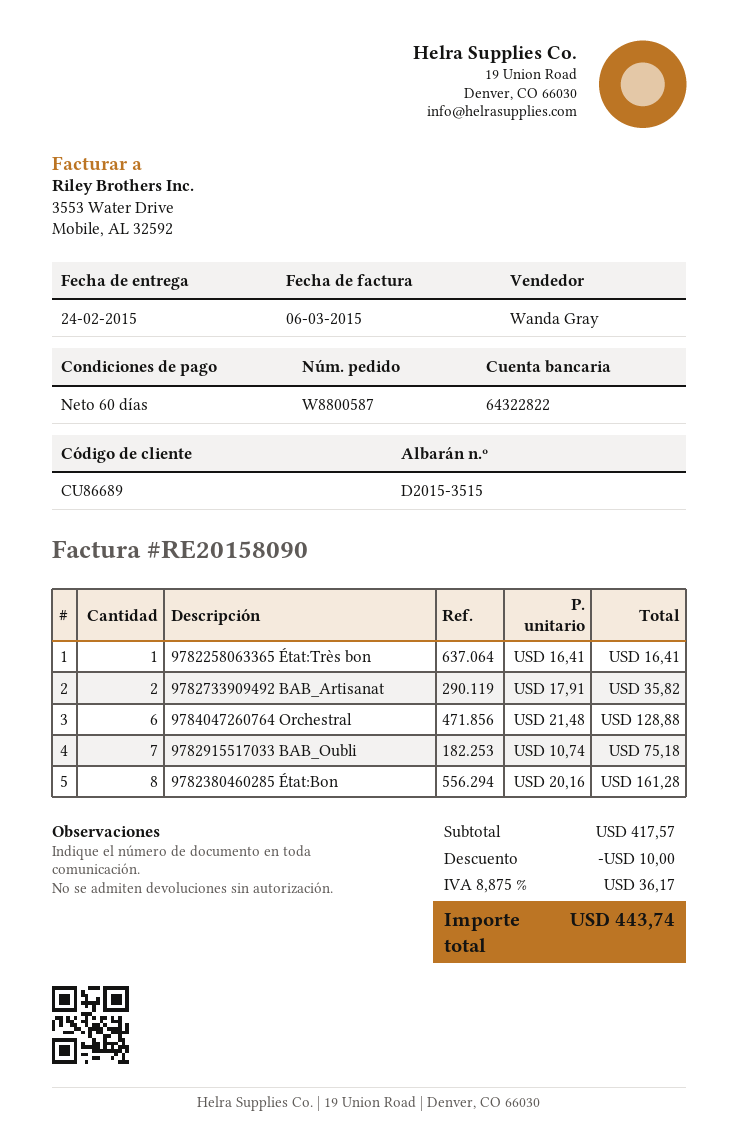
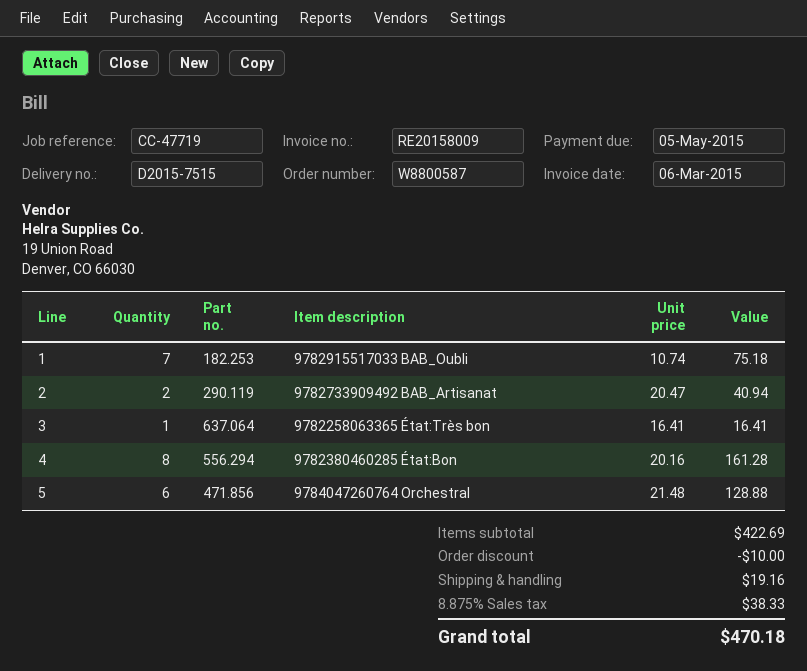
delivery note number: D2015-3515 -> D2015-7515
invoice number: RE20158090 -> RE20158009
9782733909492 BAB_Artisanat: 2 x 17.91 = 35.82 -> 2 x 20.47 = 40.94
subtotal: 417.57 -> 422.69
shipping: none -> 19.16
tax: 8.875% = 36.17 -> 8.875% = 38.33
total: 443.74 -> 470.18

